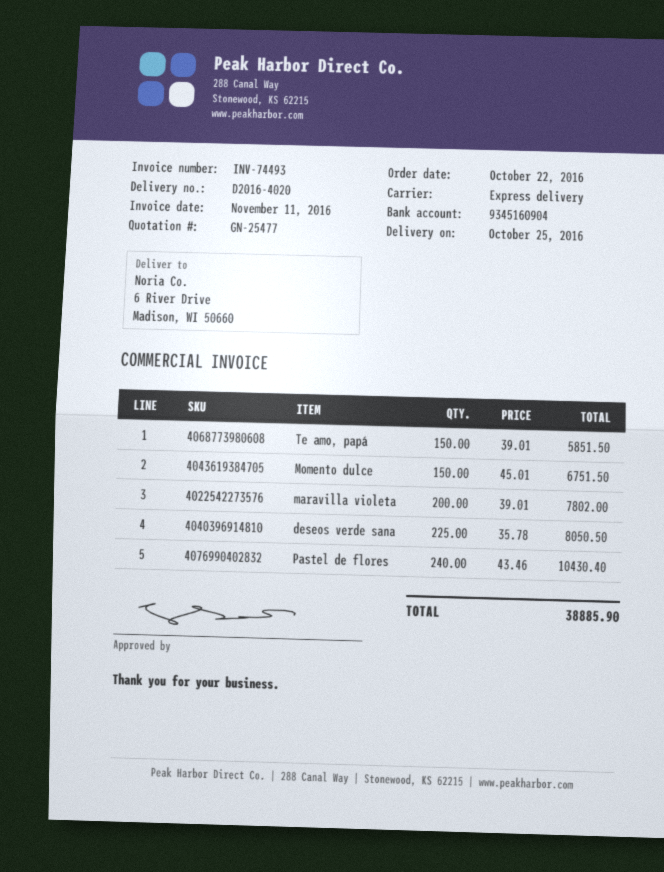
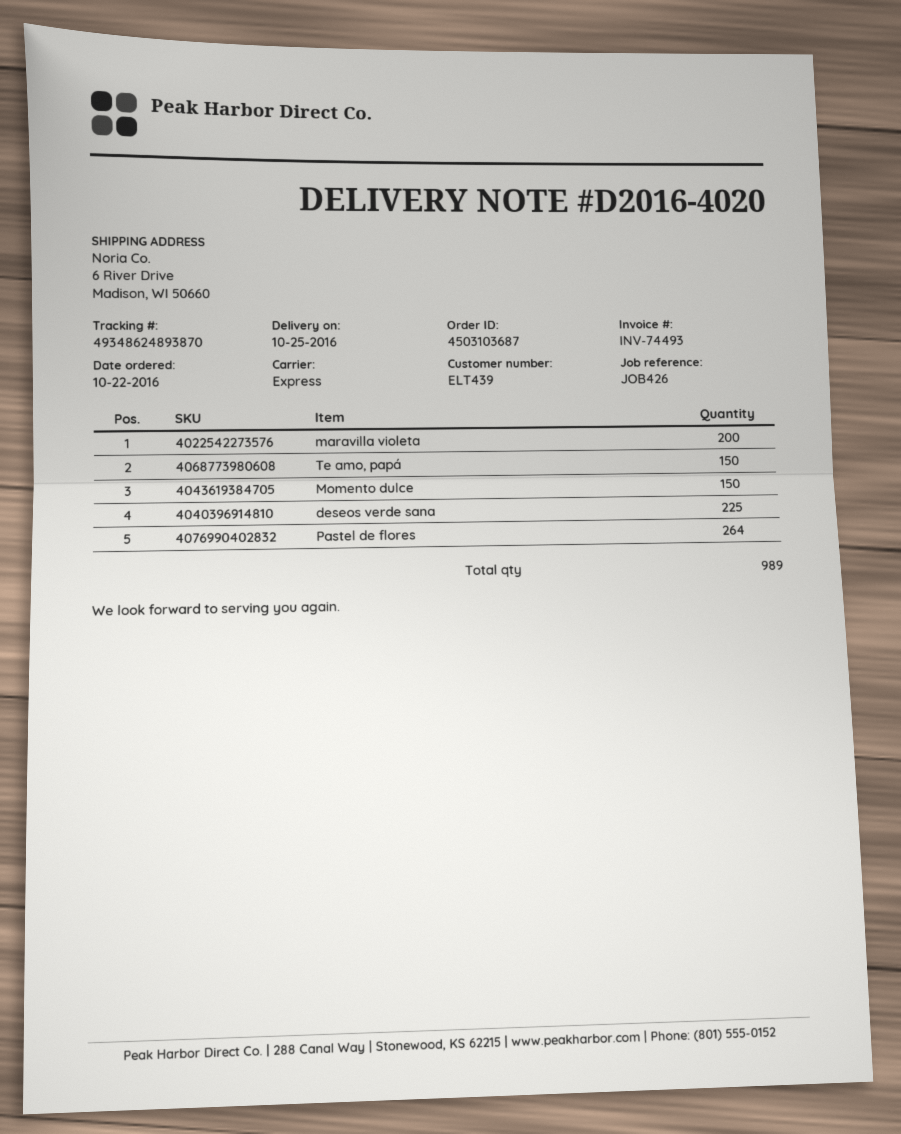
Pastel de flores: 240 -> 264

